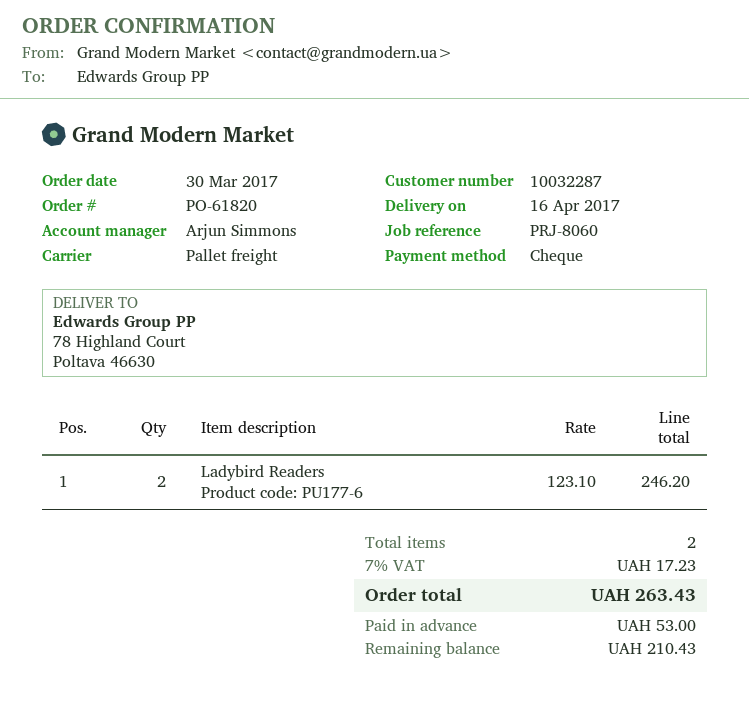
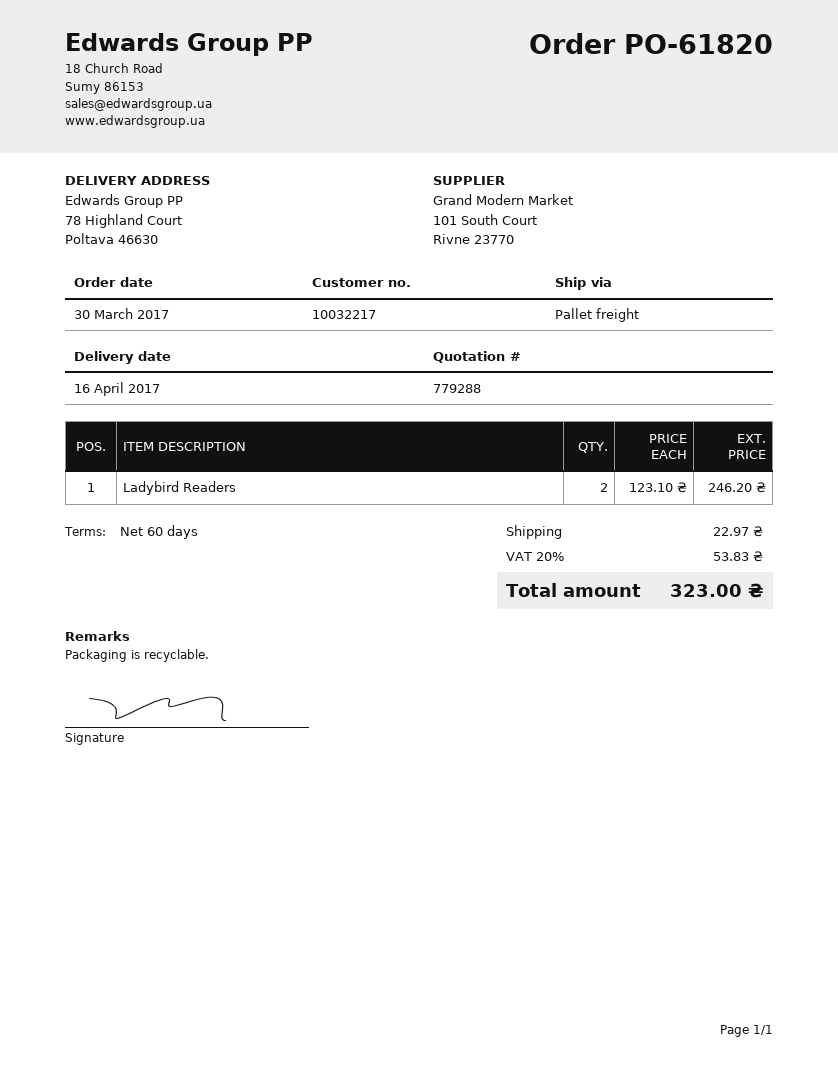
customer number: 10032287 -> 10032217
shipping: none -> 22.97
tax: 7% = 17.23 -> 20% = 53.83
total: 263.43 -> 323.00

